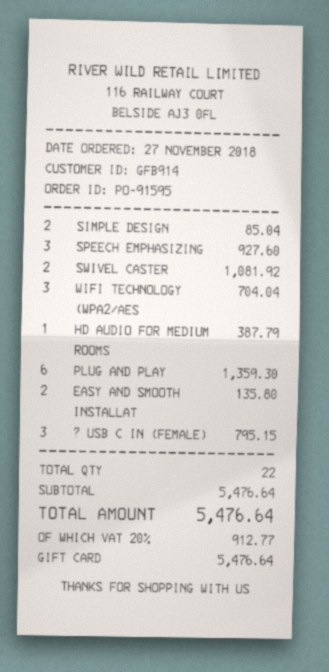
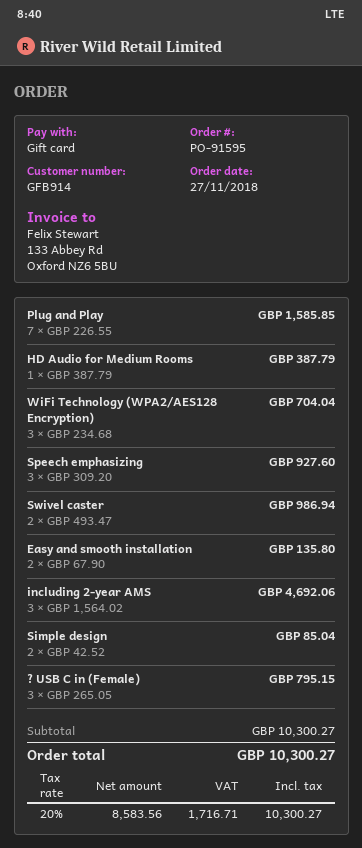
SWIVEL CASTER: 2 for 1081.92 -> 2 for 986.94
PLUG AND PLAY: 6 for 1359.30 -> 7 for 1585.85
including 2-year AMS: none -> 3 for 4692.06
subtotal: 5476.64 -> 10300.27
tax: 20% = 912.77 -> 20% = 1716.71
total: 5476.64 -> 10300.27

